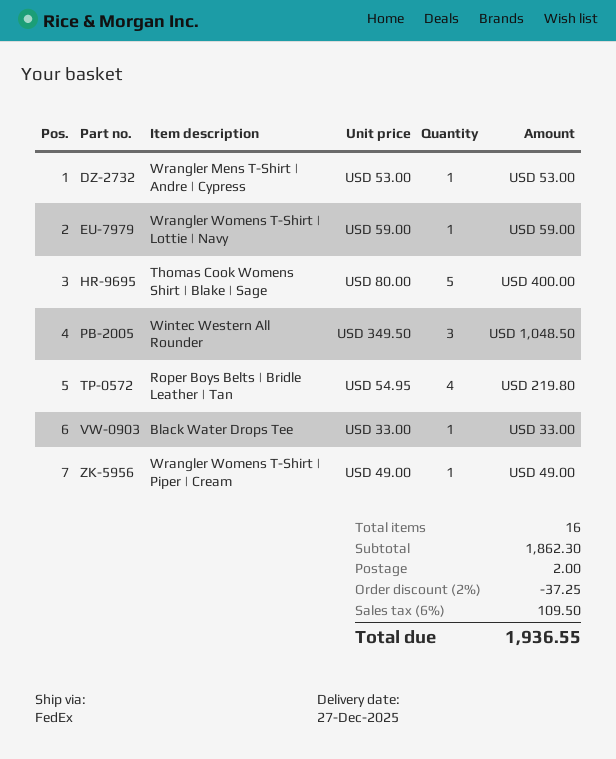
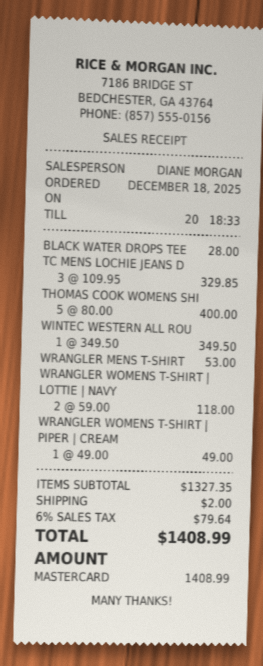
Wrangler Womens T-Shirt | Lottie | Navy: 1 x 59.00 = 59.00 -> 2 x 59.00 = 118.00
Wintec Western All Rounder: 3 x 349.50 = 1048.50 -> 1 x 349.50 = 349.50
Roper Boys Belts | Bridle Leather | Tan: 4 x 54.95 = 219.80 -> none
Black Water Drops Tee: 1 x 33.00 = 33.00 -> 1 x 28.00 = 28.00
TC MENS LOCHIE JEANS D: none -> 3 x 109.95 = 329.85
subtotal: 1862.30 -> 1327.35
discount: 2% = 37.25 -> none
tax: 6% = 109.50 -> 6% = 79.64
total: 1936.55 -> 1408.99

